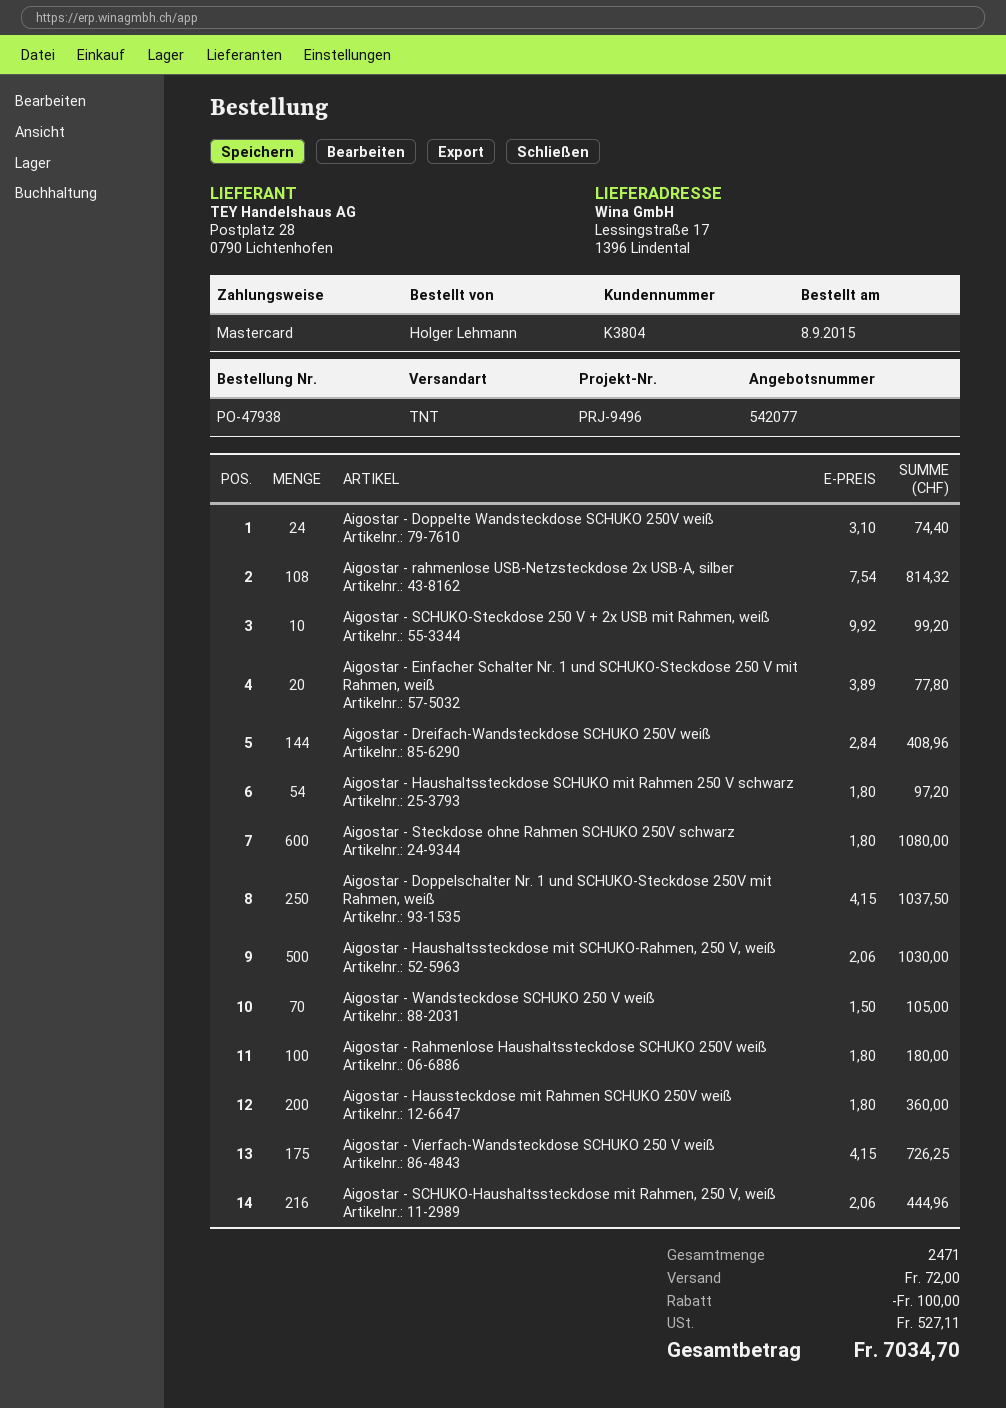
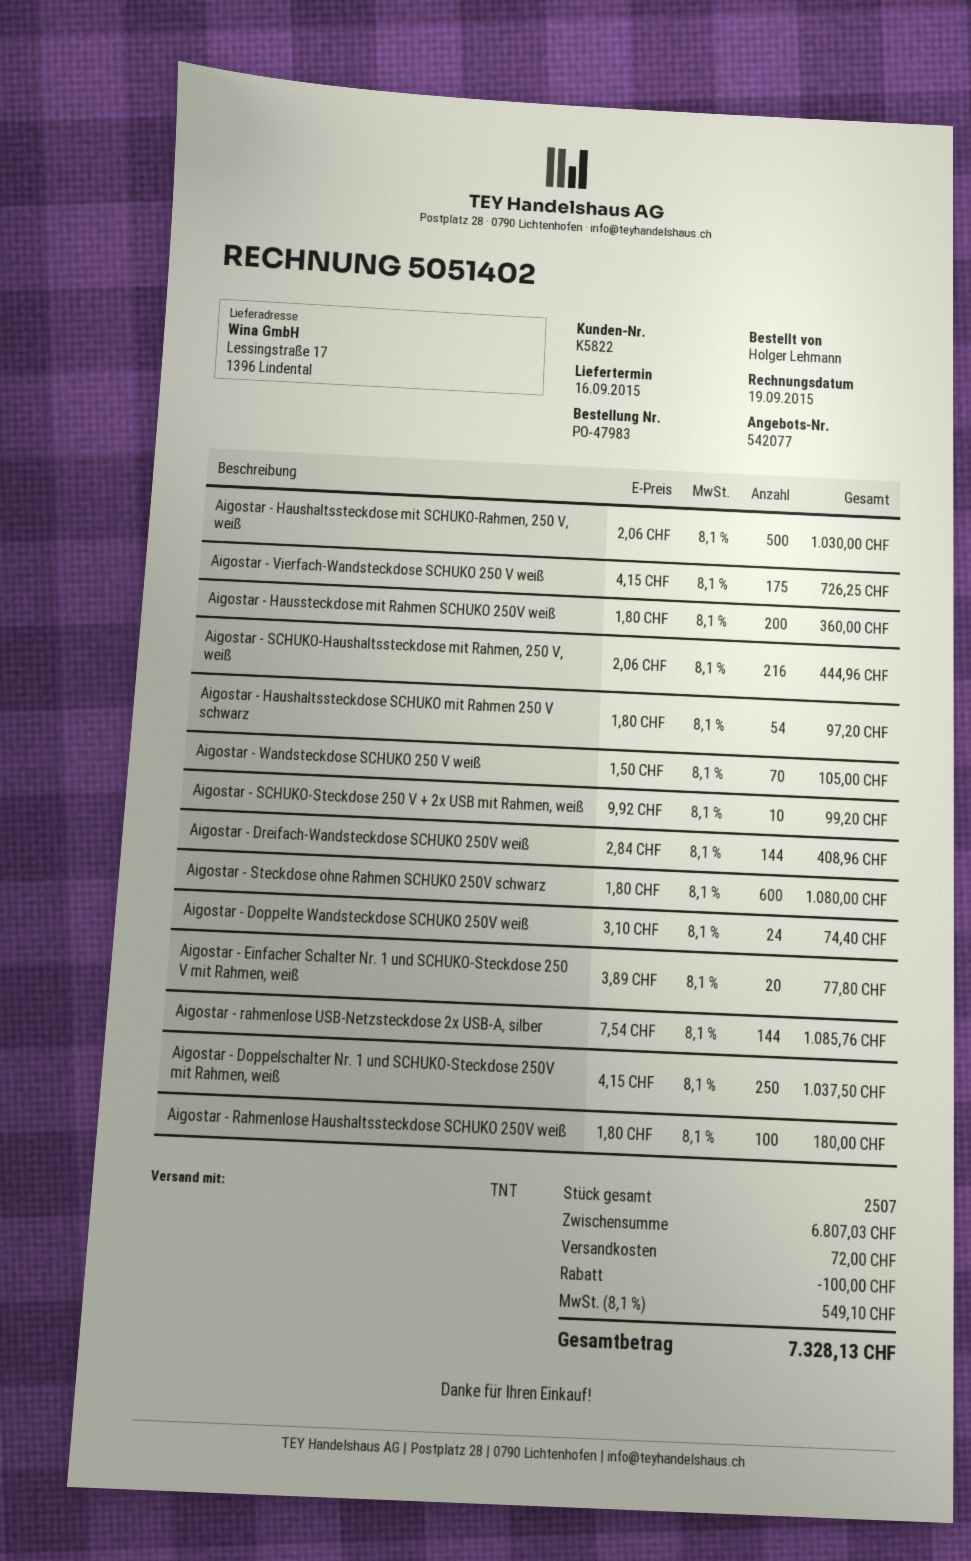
order number: PO-47938 -> PO-47983
customer number: K3804 -> K5822
Aigostar - rahmenlose USB-Netzsteckdose 2x USB-A, silber: 108 x 7.54 = 814.32 -> 144 x 7.54 = 1085.76
total quantity: 2471 -> 2507
tax: 527.11 -> 549.10
total: 7034.70 -> 7328.13

